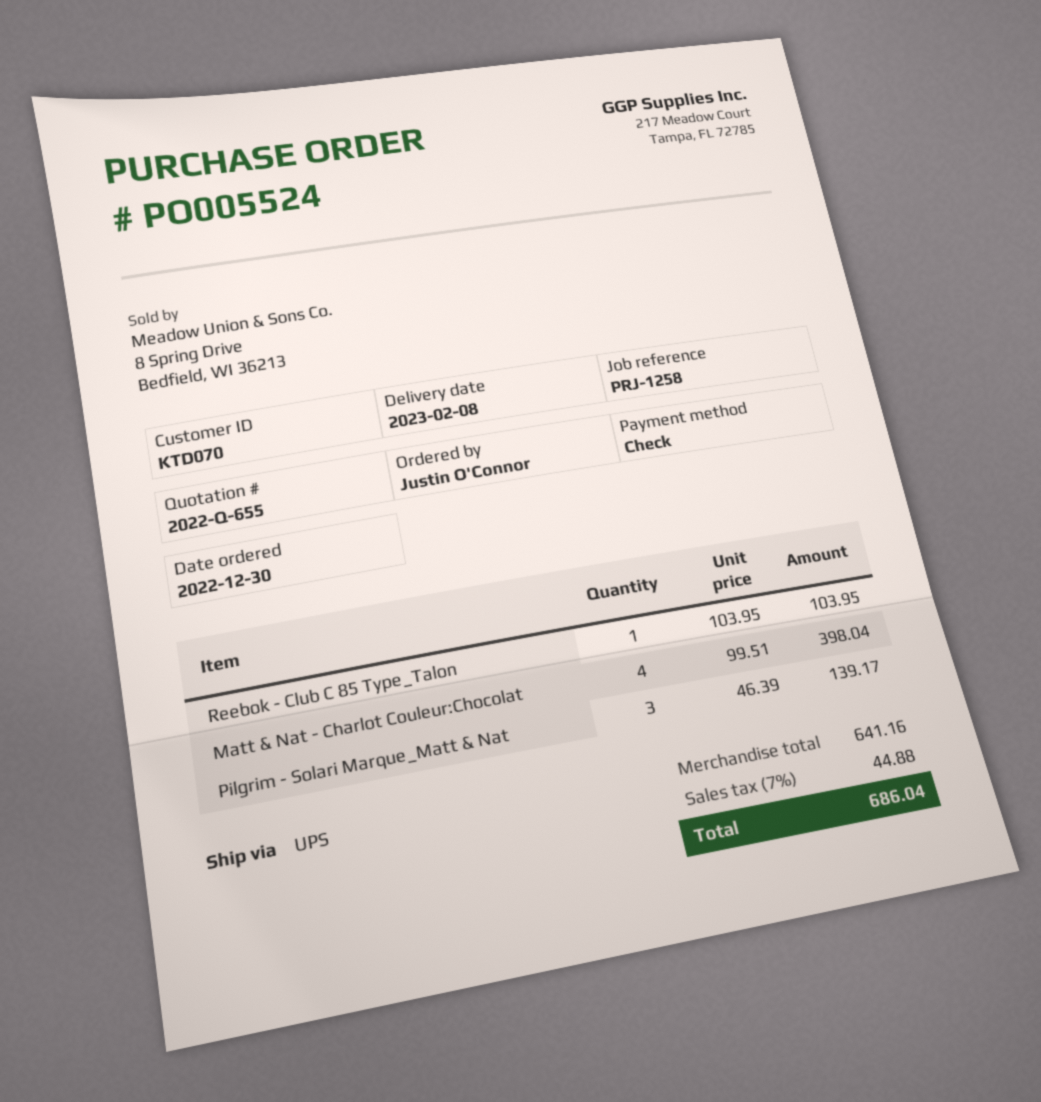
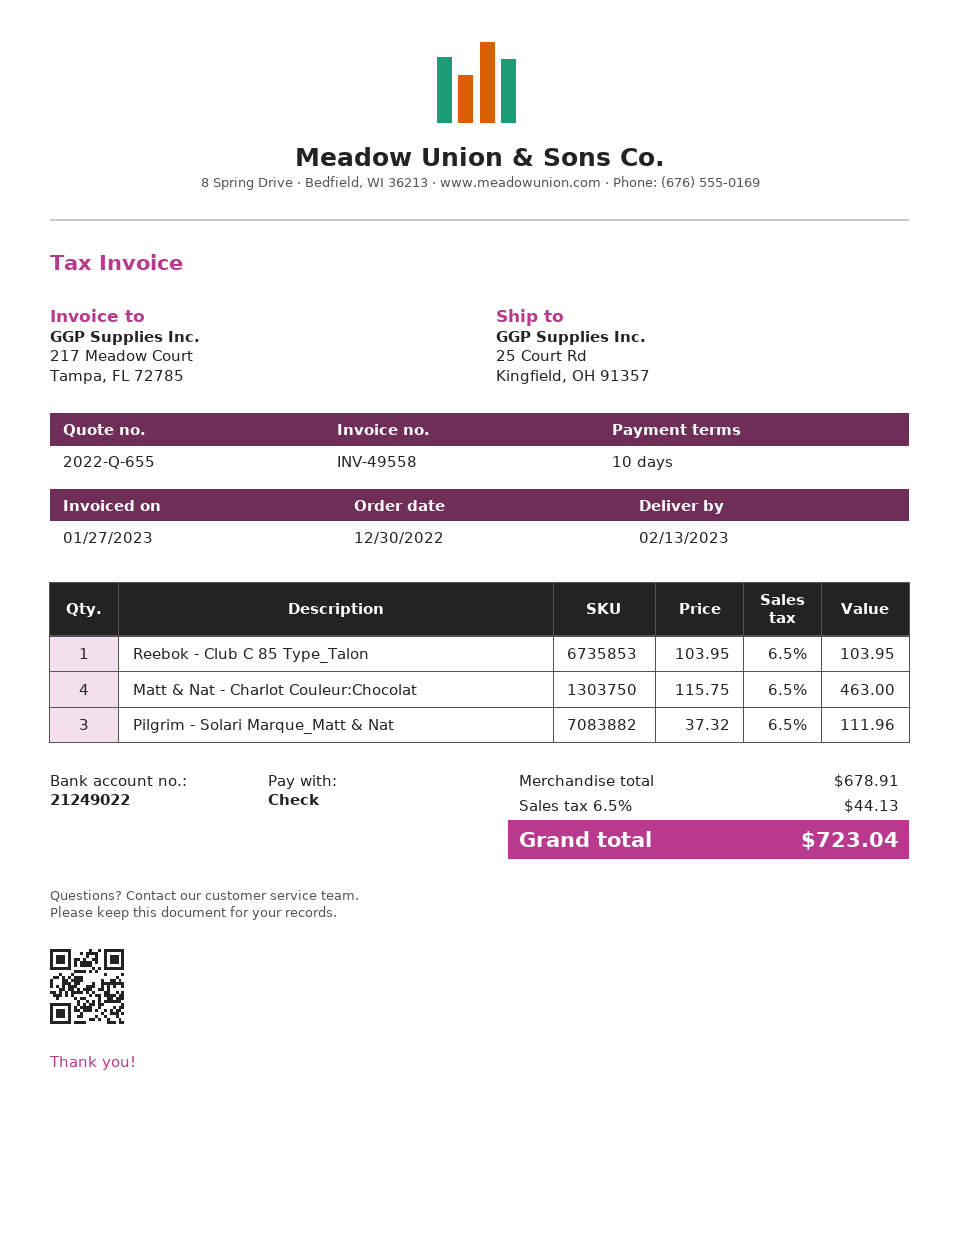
delivery date: 2023-02-08 -> 2023-02-13
Matt & Nat - Charlot Couleur:Chocolat: 4 x 99.51 = 398.04 -> 4 x 115.75 = 463.00
Pilgrim - Solari Marque_Matt & Nat: 3 x 46.39 = 139.17 -> 3 x 37.32 = 111.96
subtotal: 641.16 -> 678.91
tax: 7% = 44.88 -> 6.5% = 44.13
total: 686.04 -> 723.04

